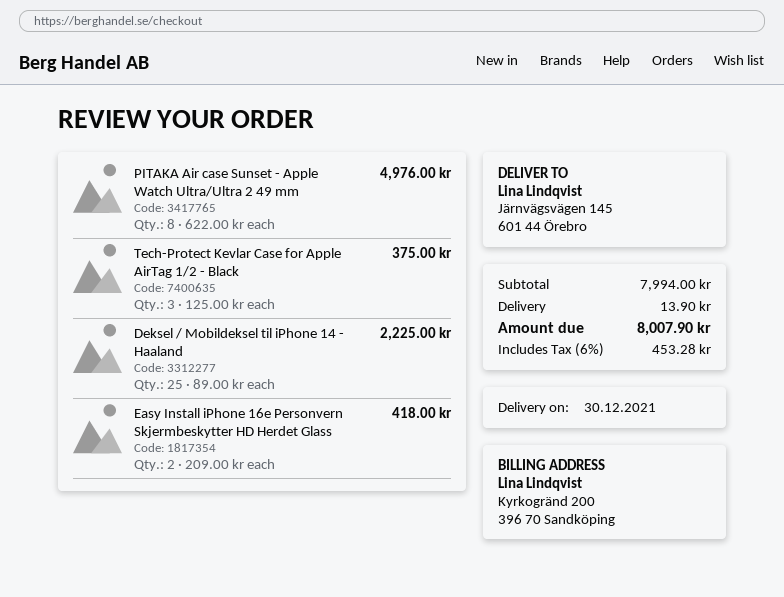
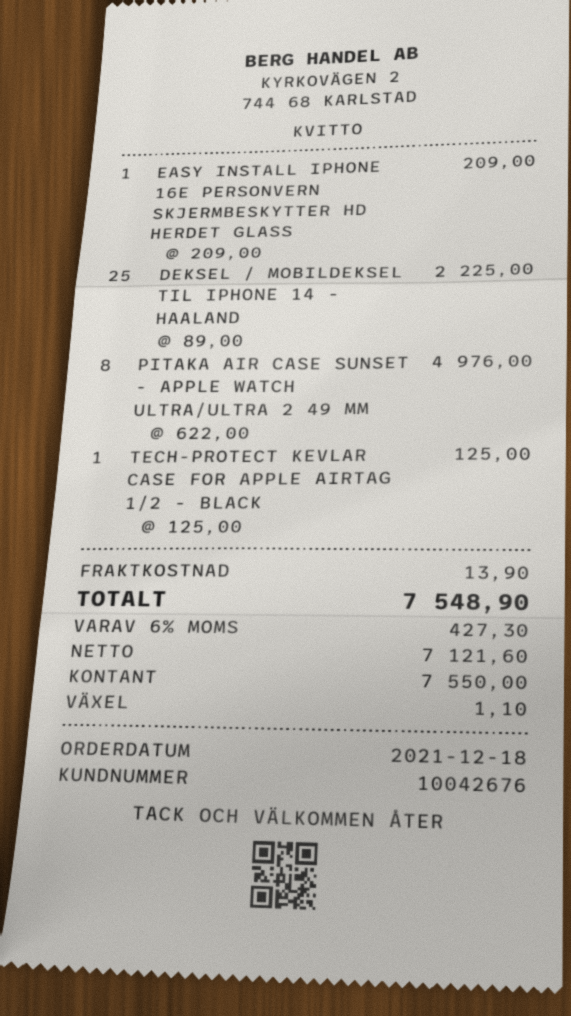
Tech-Protect Kevlar Case for Apple AirTag 1/2 - Black: 3 x 125.00 = 375.00 -> 1 x 125.00 = 125.00
Easy Install iPhone 16e Personvern Skjermbeskytter HD Herdet Glass: 2 x 209.00 = 418.00 -> 1 x 209.00 = 209.00
tax: 6% = 453.28 -> 6% = 427.30
total: 8007.90 -> 7548.90

